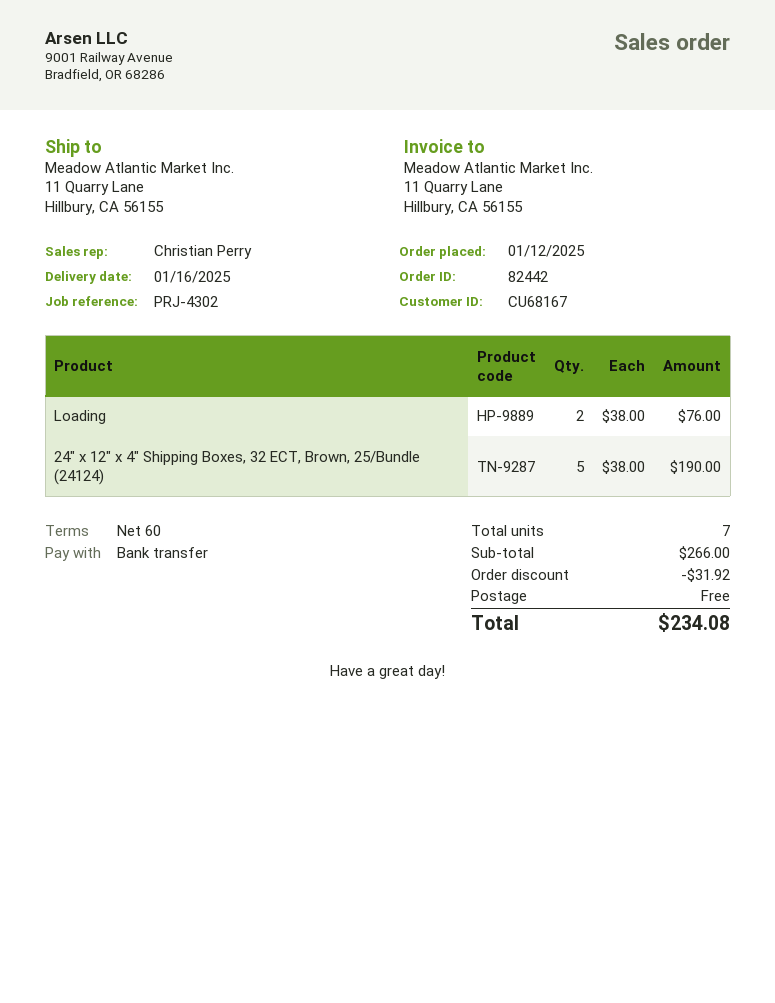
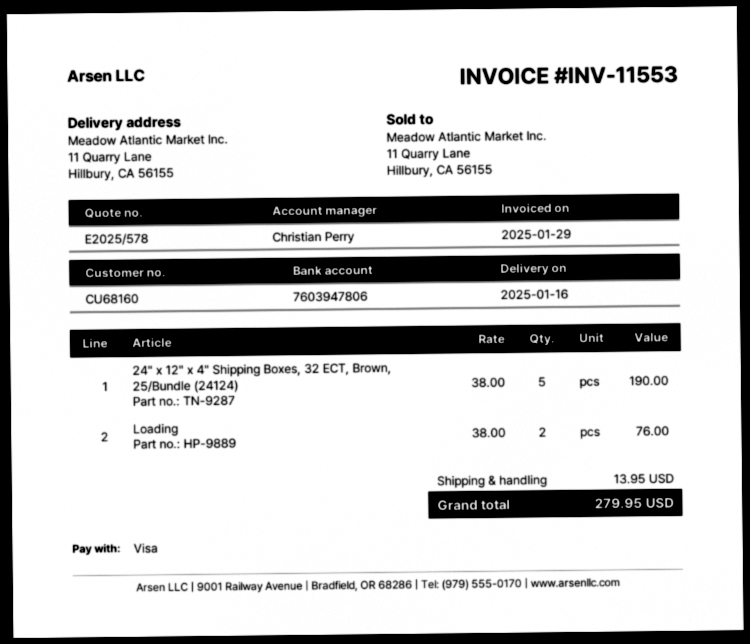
customer number: CU68167 -> CU68160
payment method: bank transfer -> Visa
discount: 31.92 -> none
shipping: 0.00 -> 13.95
total: 234.08 -> 279.95

